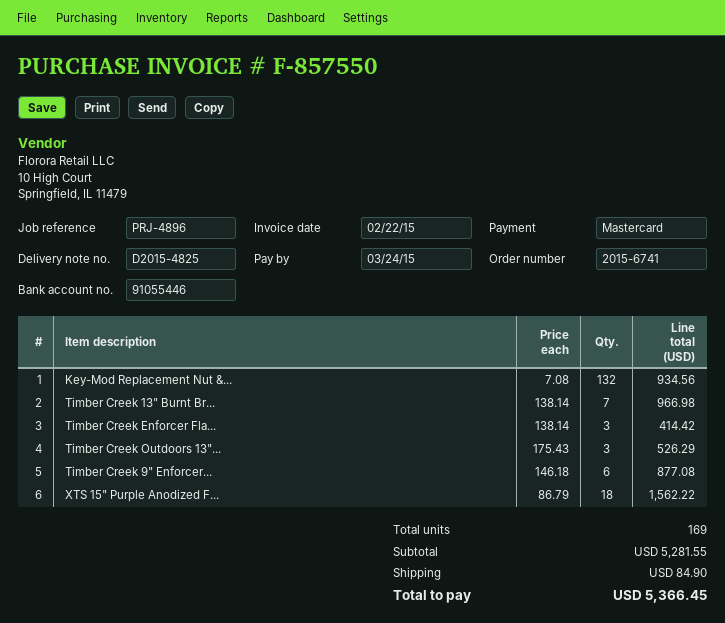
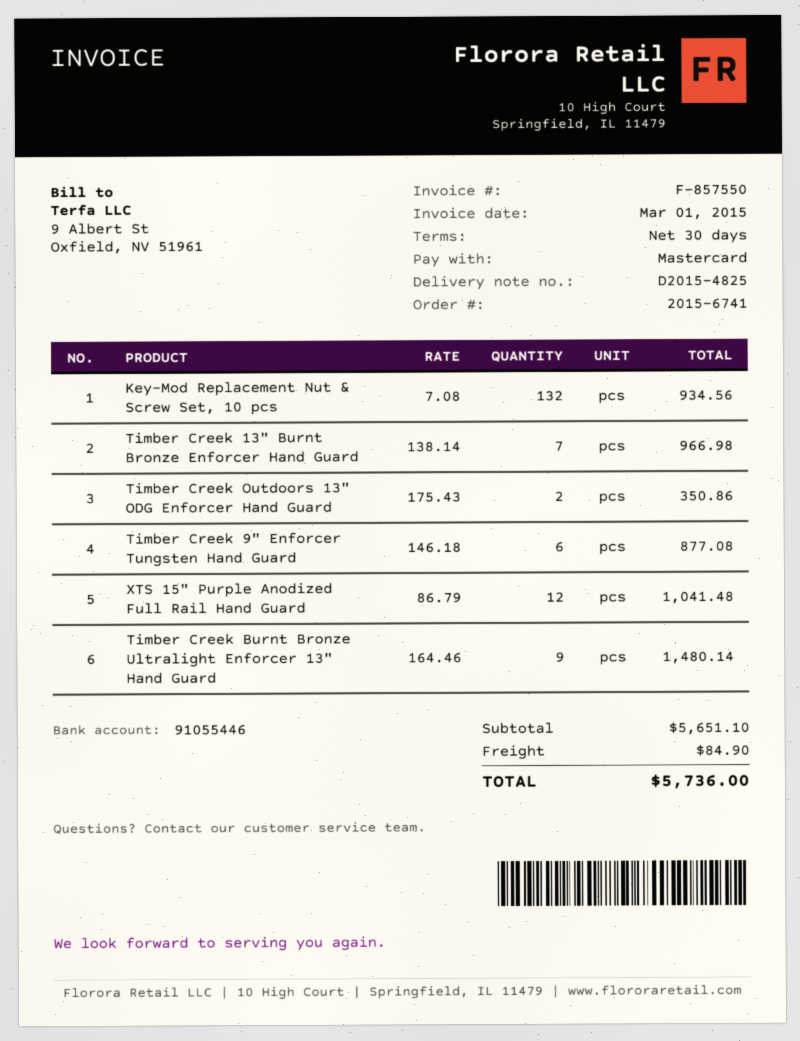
invoice date: 2015-02-22 -> 2015-03-01
Timber Creek Enforcer Fla...: 3 x 138.14 = 414.42 -> none
Timber Creek Outdoors 13"...: 3 x 175.43 = 526.29 -> 2 x 175.43 = 350.86
XTS 15" Purple Anodized F...: 18 x 86.79 = 1562.22 -> 12 x 86.79 = 1041.48
Timber Creek Burnt Bronze Ultralight Enforcer 13" Hand Guard: none -> 9 x 164.46 = 1480.14
subtotal: 5281.55 -> 5651.10
total: 5366.45 -> 5736.00

